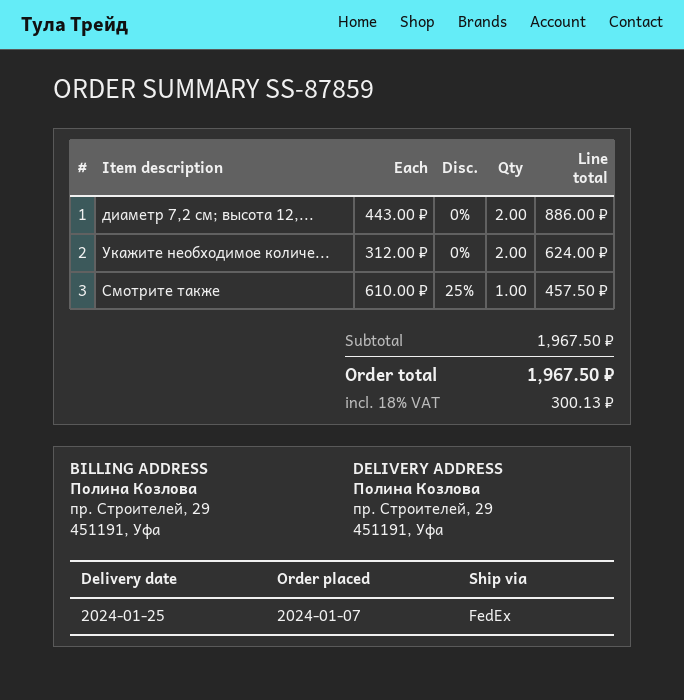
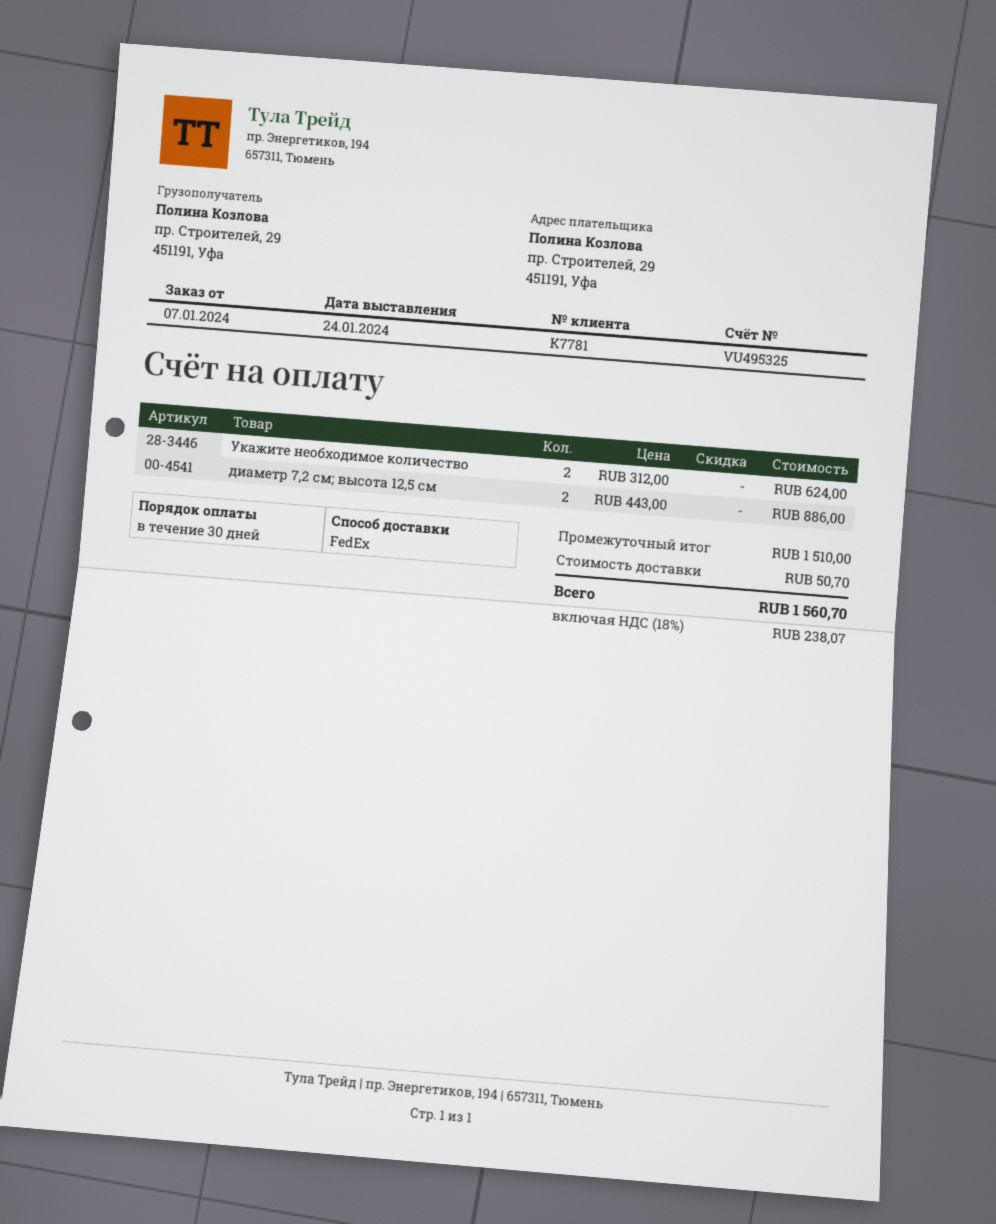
Смотрите также: 1 x 610.00 - 25% = 457.50 -> none
subtotal: 1967.50 -> 1510.00
shipping: none -> 50.70
tax: 18% = 300.13 -> 18% = 238.07
total: 1967.50 -> 1560.70

